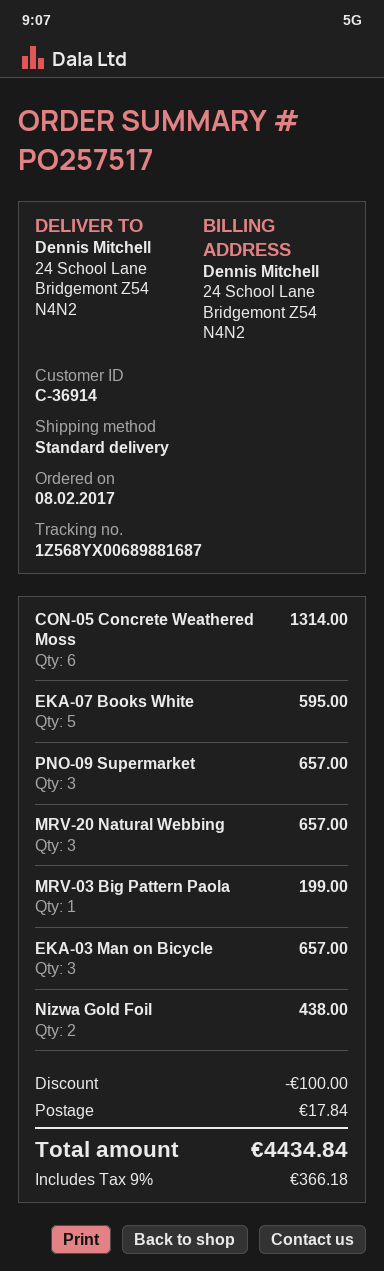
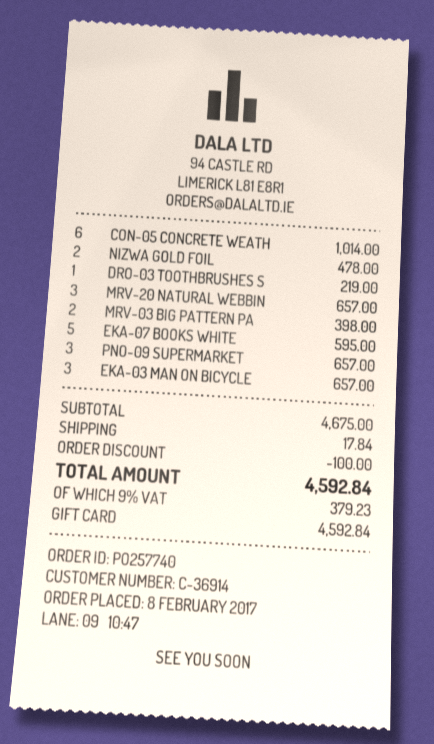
order number: PO257517 -> PO257740
CON-05 Concrete Weathered Moss: 6 for 1314.00 -> 6 for 1014.00
MRV-03 Big Pattern Paola: 1 for 199.00 -> 2 for 398.00
Nizwa Gold Foil: 2 for 438.00 -> 2 for 478.00
DRO-03 TOOTHBRUSHES S: none -> 1 for 219.00
tax: 9% = 366.18 -> 9% = 379.23
total: 4434.84 -> 4592.84

